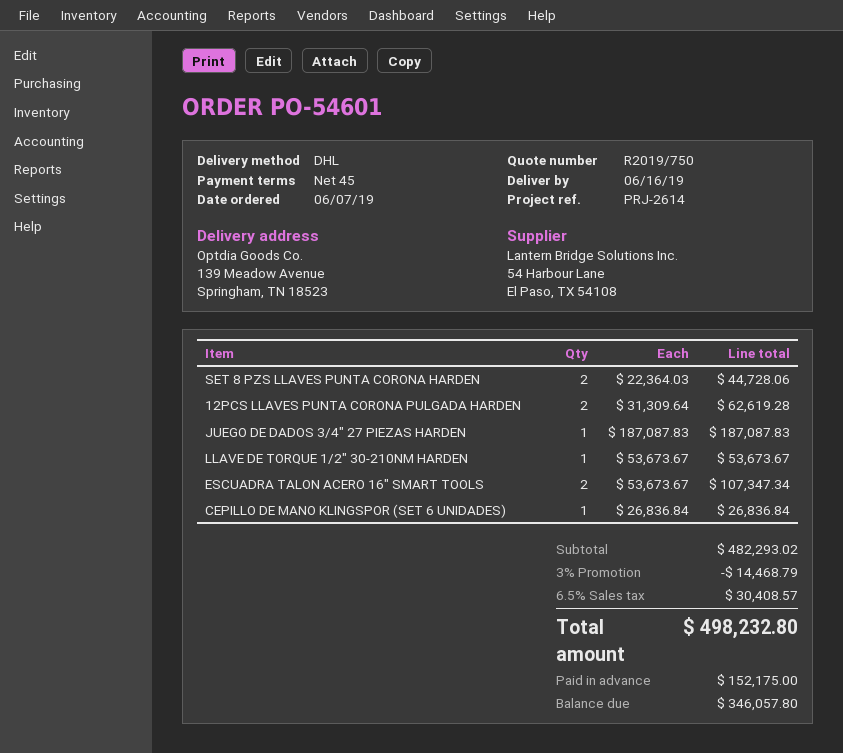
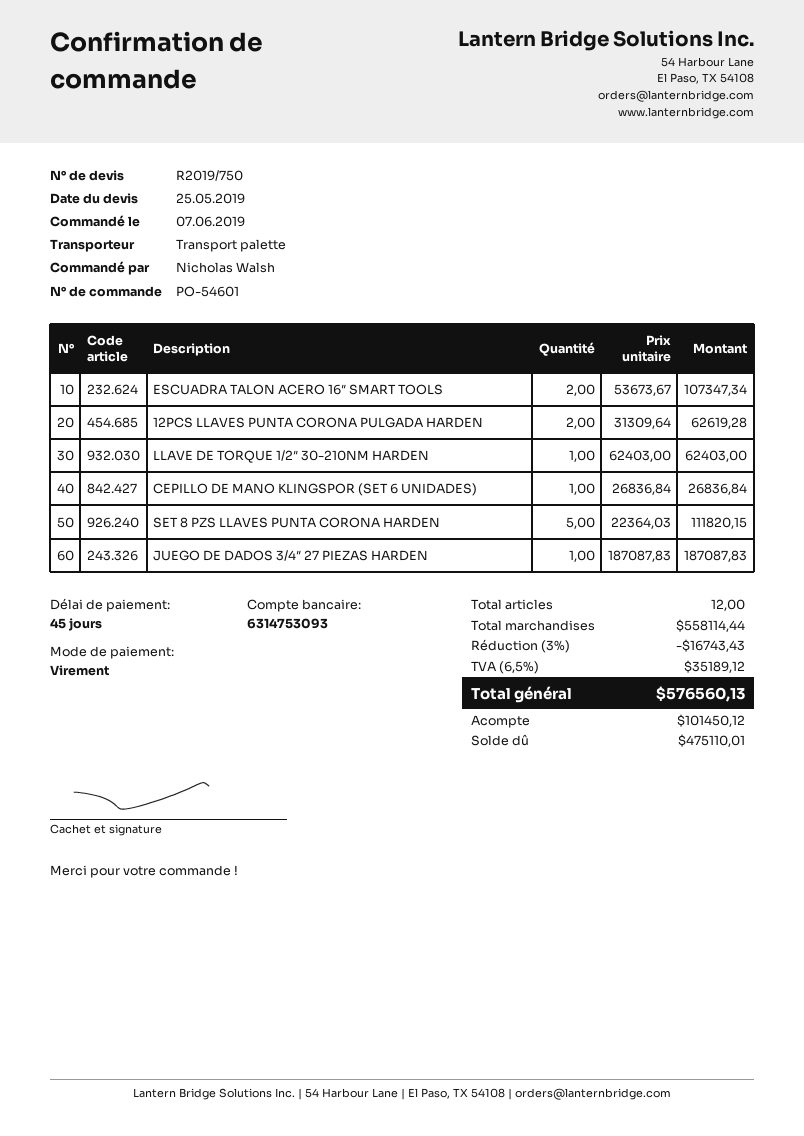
shipping method: DHL -> pallet freight
SET 8 PZS LLAVES PUNTA CORONA HARDEN: 2 x 22364.03 = 44728.06 -> 5 x 22364.03 = 111820.15
LLAVE DE TORQUE 1/2″ 30-210NM HARDEN: 1 x 53673.67 = 53673.67 -> 1 x 62403.00 = 62403.00
subtotal: 482293.02 -> 558114.44
discount: 3% = 14468.79 -> 3% = 16743.43
tax: 6.5% = 30408.57 -> 6.5% = 35189.12
total: 498232.80 -> 576560.13
deposit: 152175.00 -> 101450.12
balance: 346057.80 -> 475110.01

